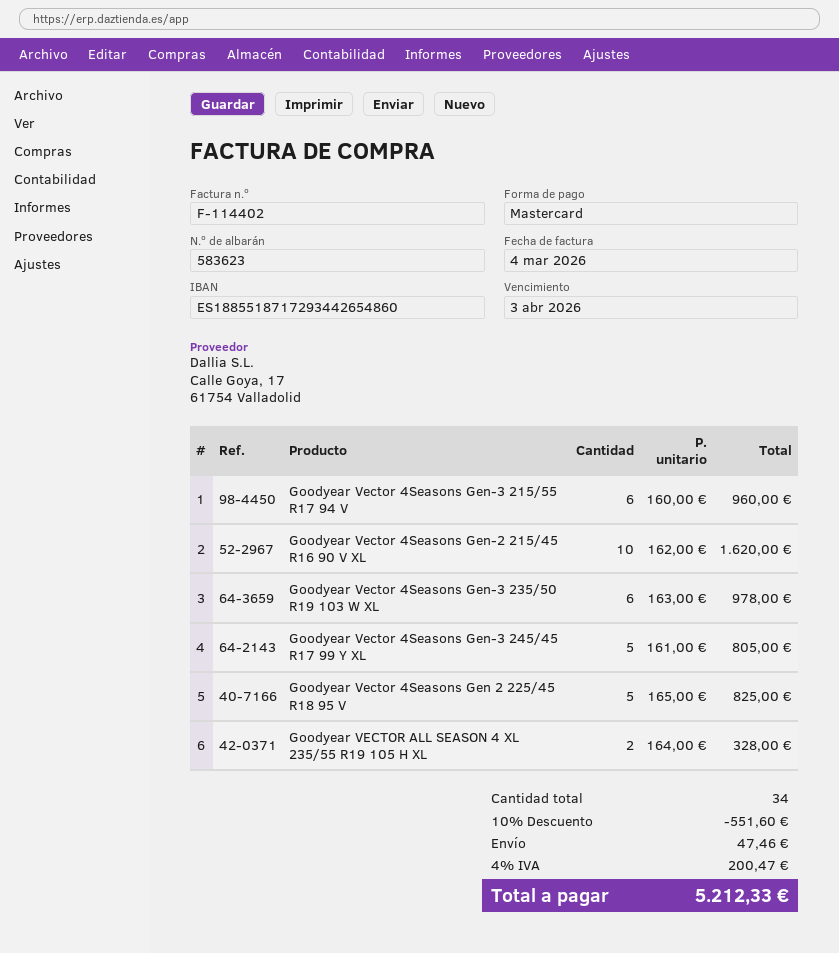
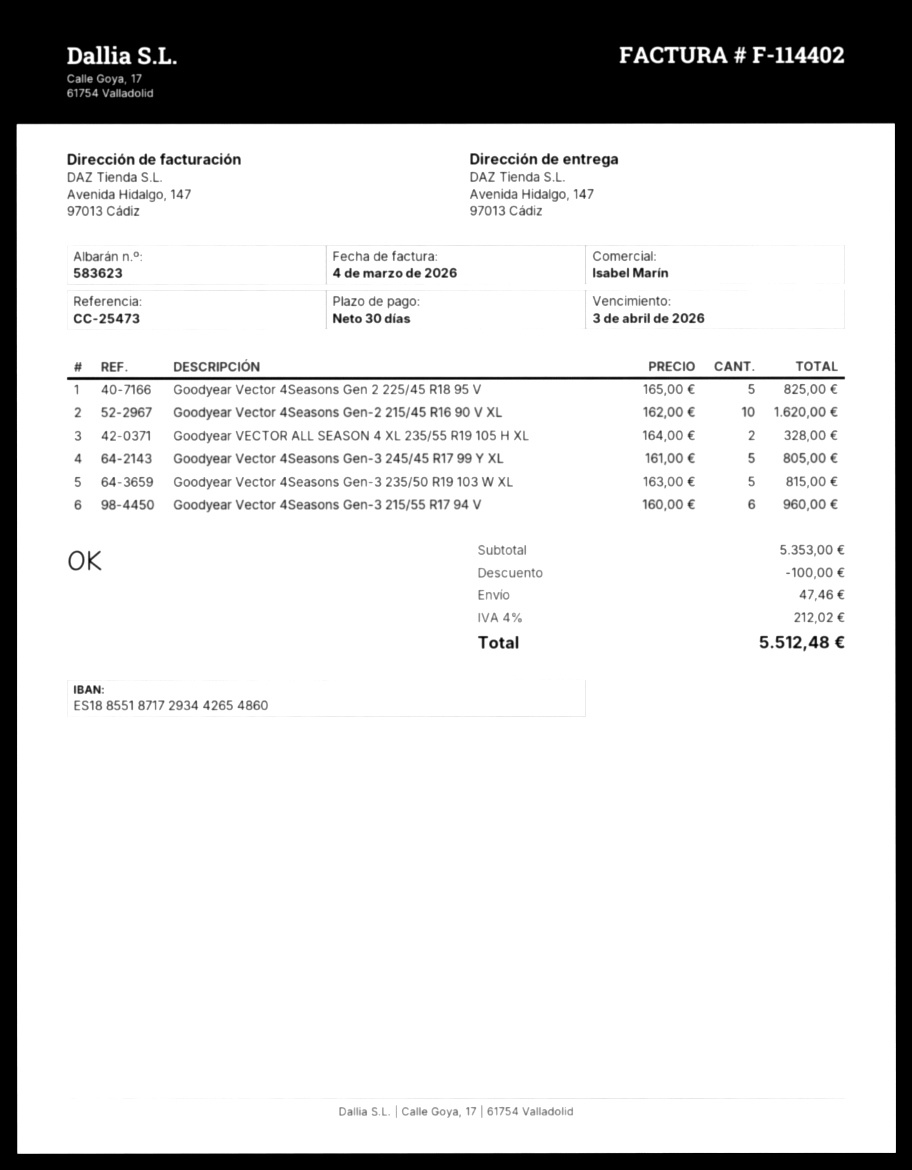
Goodyear Vector 4Seasons Gen-3 235/50 R19 103 W XL: 6 x 163.00 = 978.00 -> 5 x 163.00 = 815.00
discount: 551.60 -> 100.00
tax: 4% = 200.47 -> 4% = 212.02
total: 5212.33 -> 5512.48

